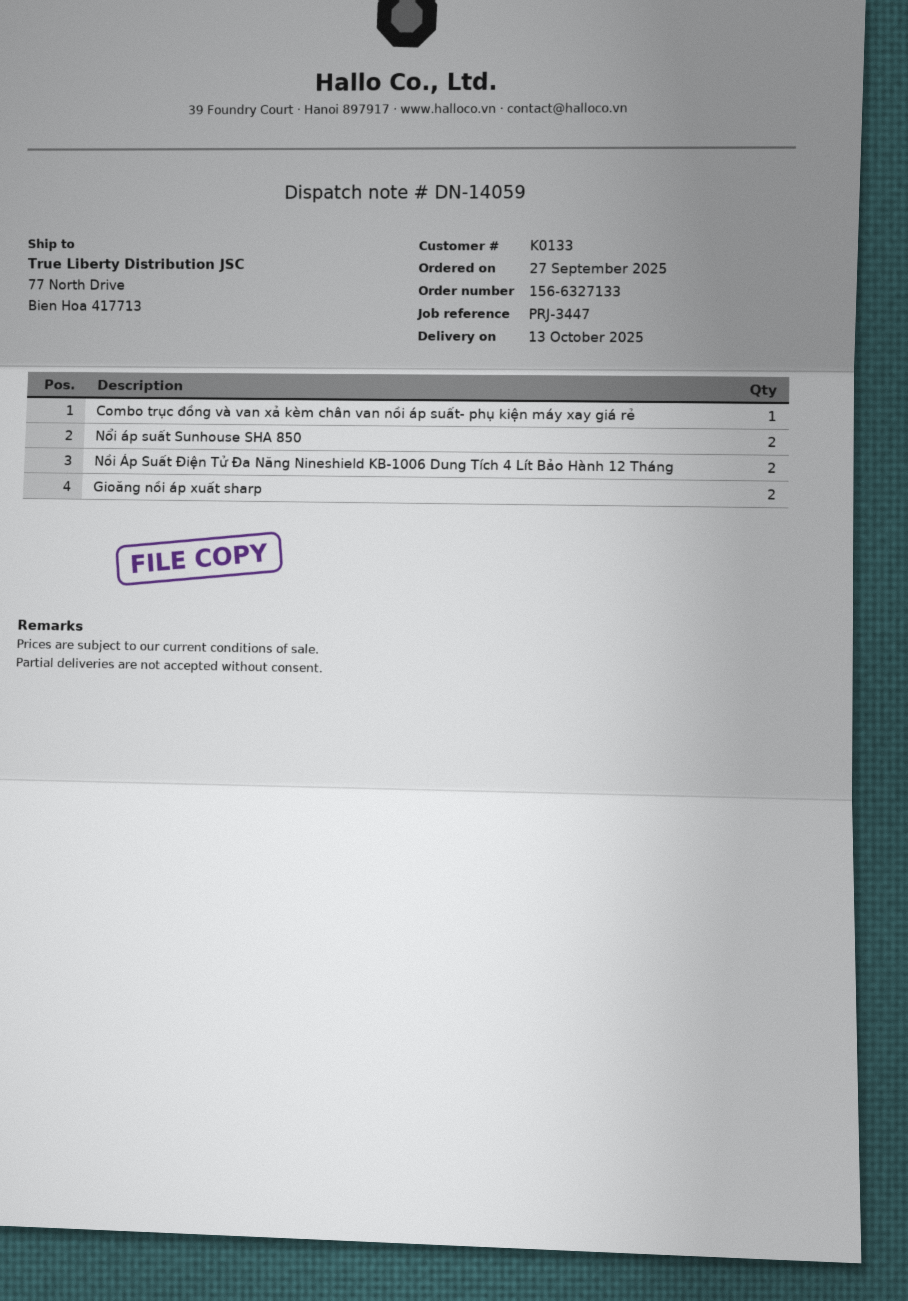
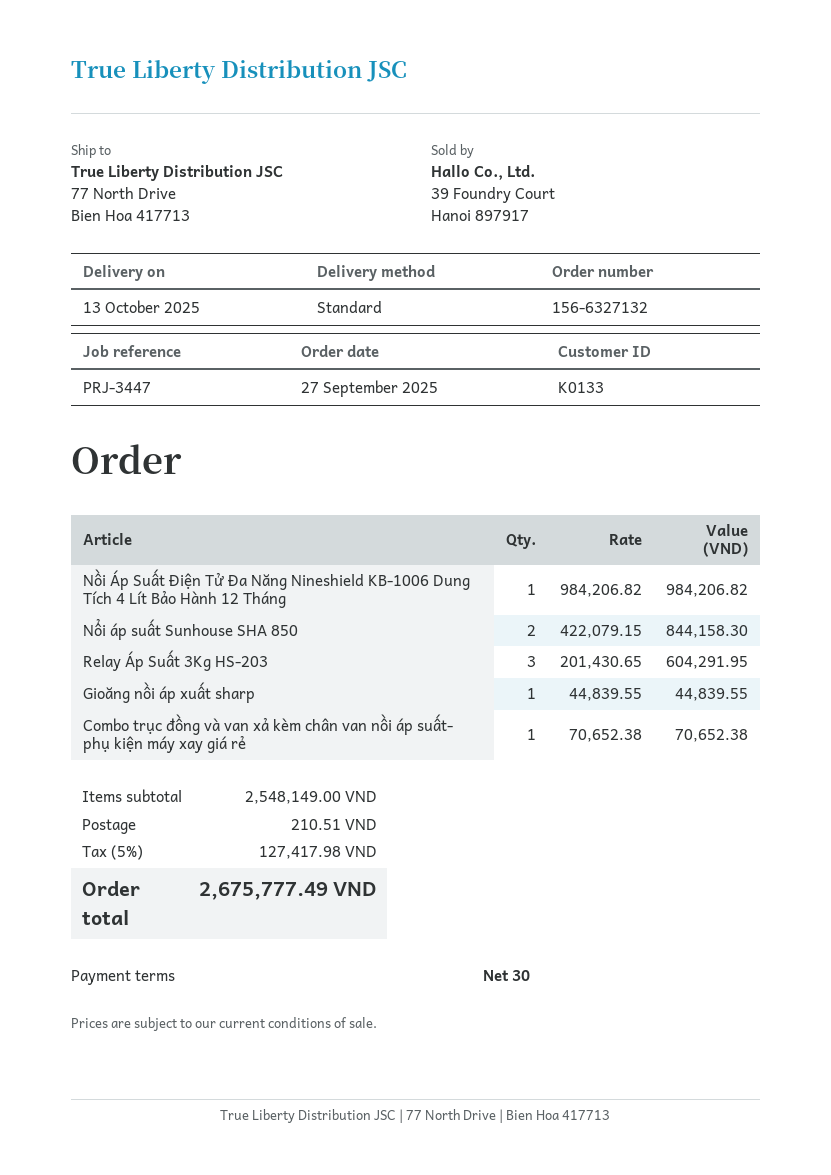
order number: 156-6327133 -> 156-6327132
Nồi Áp Suất Điện Tử Đa Năng Nineshield KB-1006 Dung Tích 4 Lít Bảo Hành 12 Tháng: 2 -> 1
Gioăng nồi áp xuất sharp: 2 -> 1
Relay Áp Suất 3Kg HS-203: none -> 3

